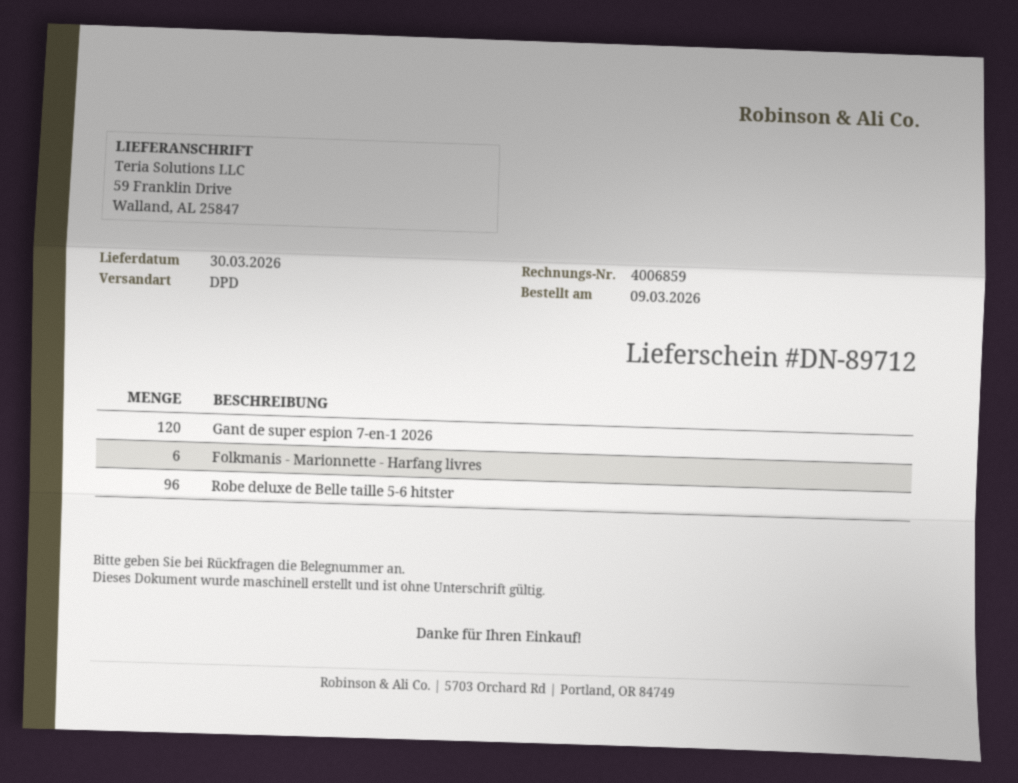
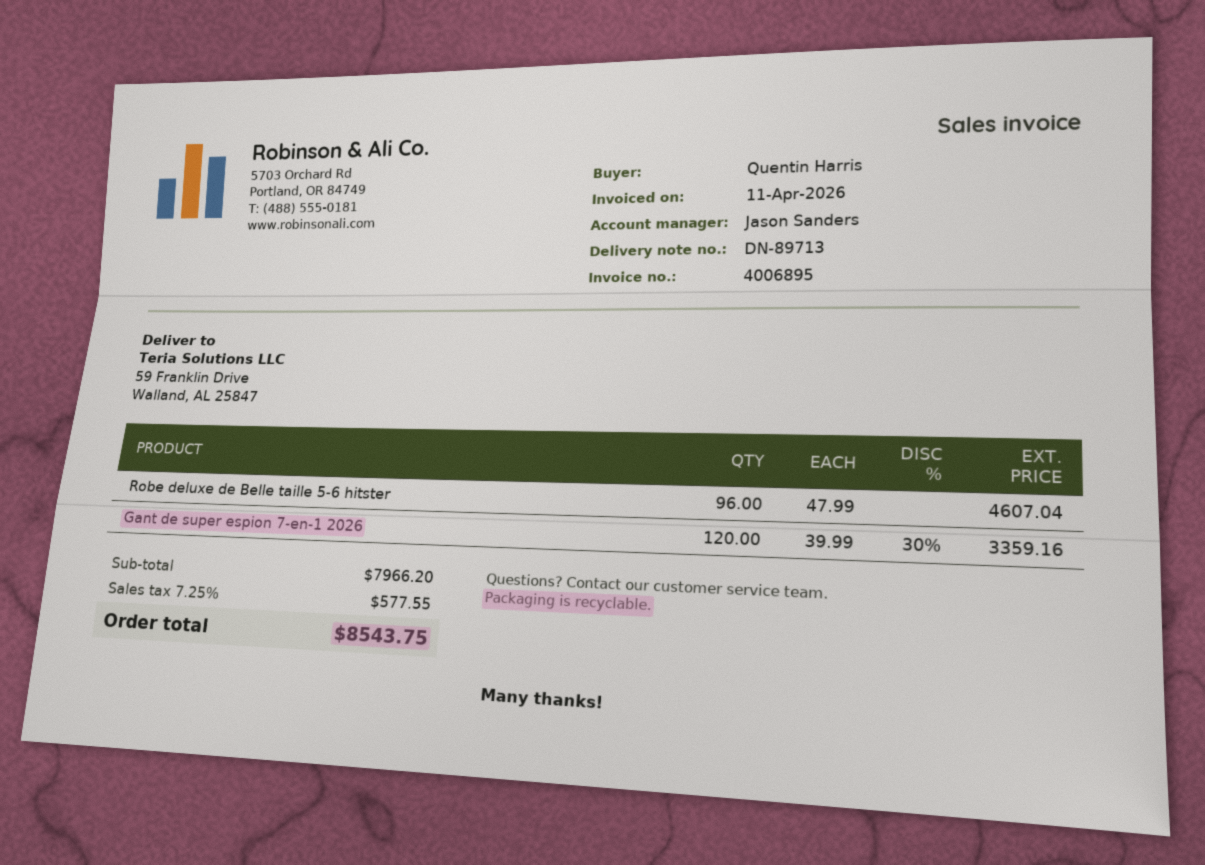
delivery note number: DN-89712 -> DN-89713
invoice number: 4006859 -> 4006895
Folkmanis - Marionnette - Harfang livres: 6 -> none

